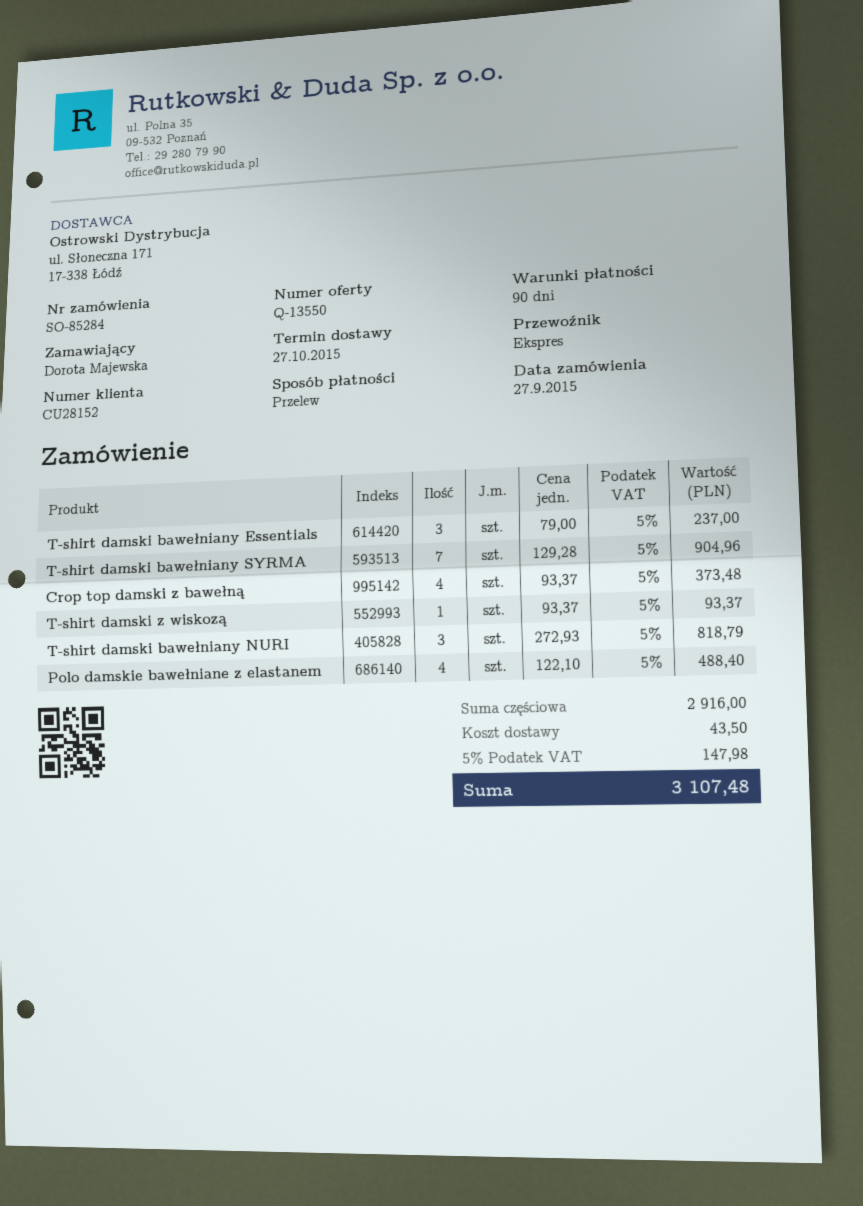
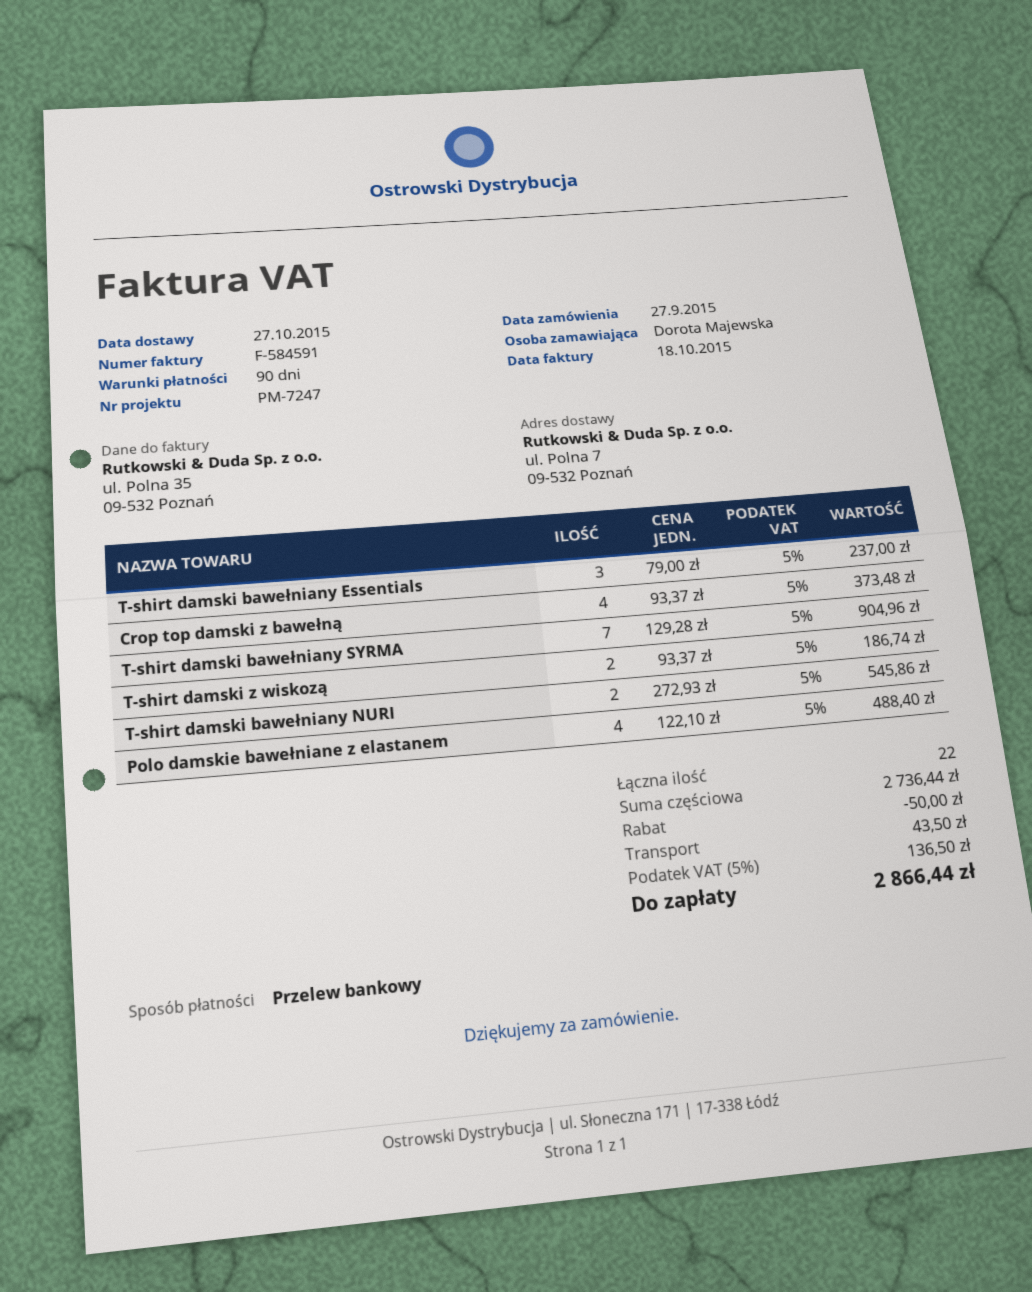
T-shirt damski z wiskozą: 1 x 93.37 = 93.37 -> 2 x 93.37 = 186.74
T-shirt damski bawełniany NURI: 3 x 272.93 = 818.79 -> 2 x 272.93 = 545.86
subtotal: 2916.00 -> 2736.44
discount: none -> 50.00
tax: 5% = 147.98 -> 5% = 136.50
total: 3107.48 -> 2866.44

